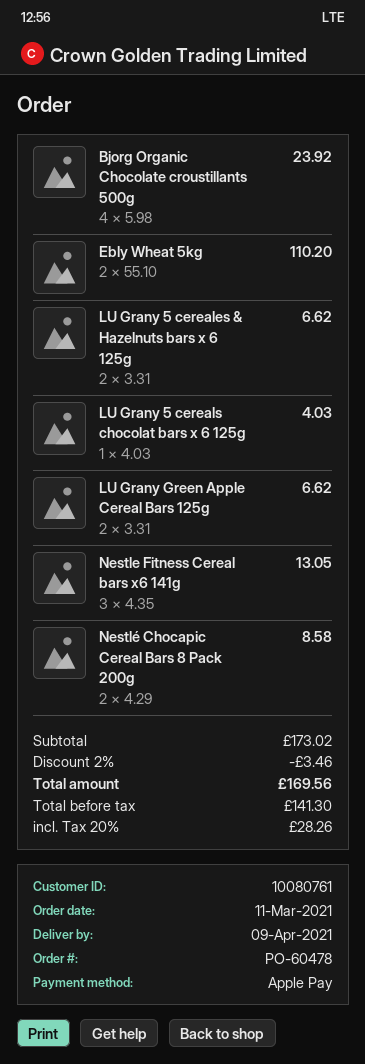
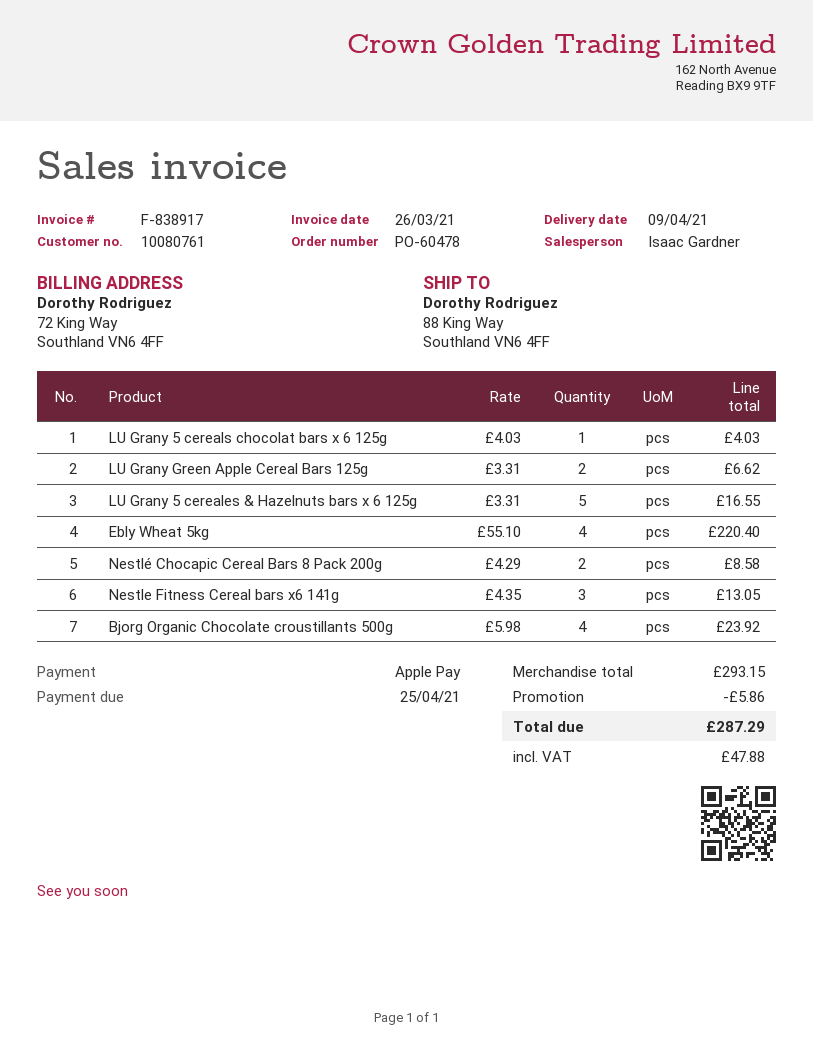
Ebly Wheat 5kg: 2 x 55.10 = 110.20 -> 4 x 55.10 = 220.40
LU Grany 5 cereales & Hazelnuts bars x 6 125g: 2 x 3.31 = 6.62 -> 5 x 3.31 = 16.55
subtotal: 173.02 -> 293.15
discount: 3.46 -> 5.86
tax: 28.26 -> 47.88
total: 169.56 -> 287.29

